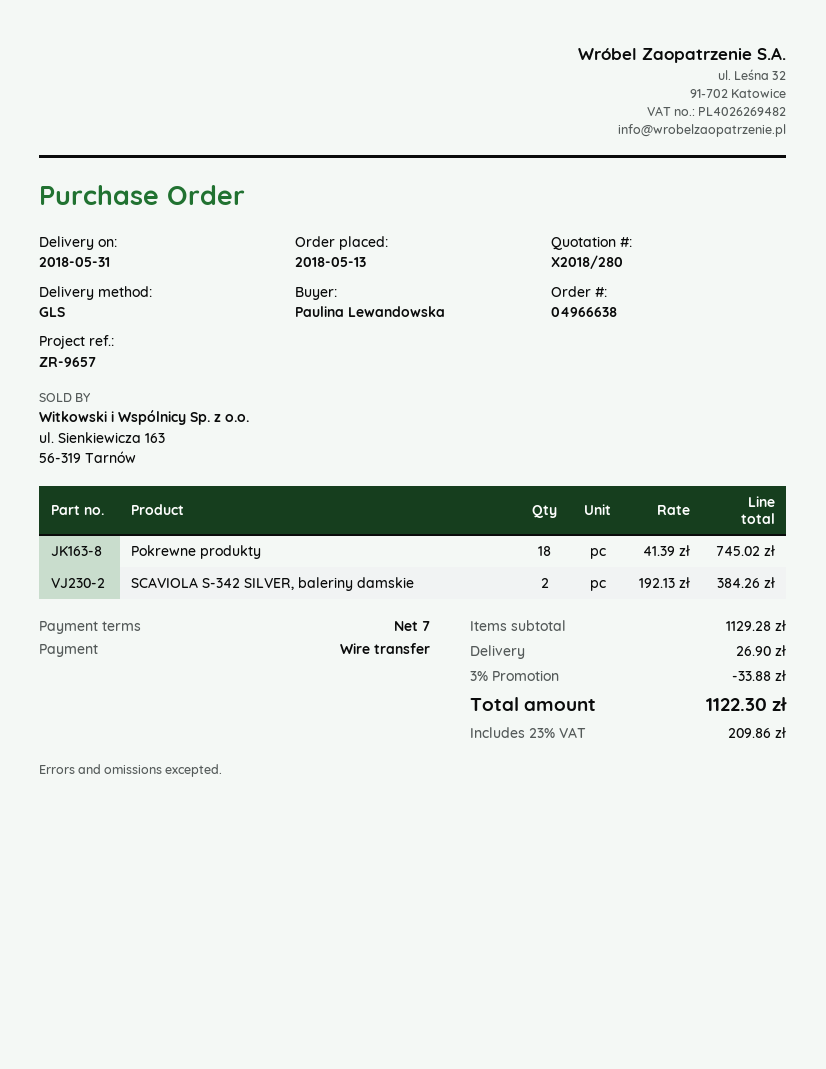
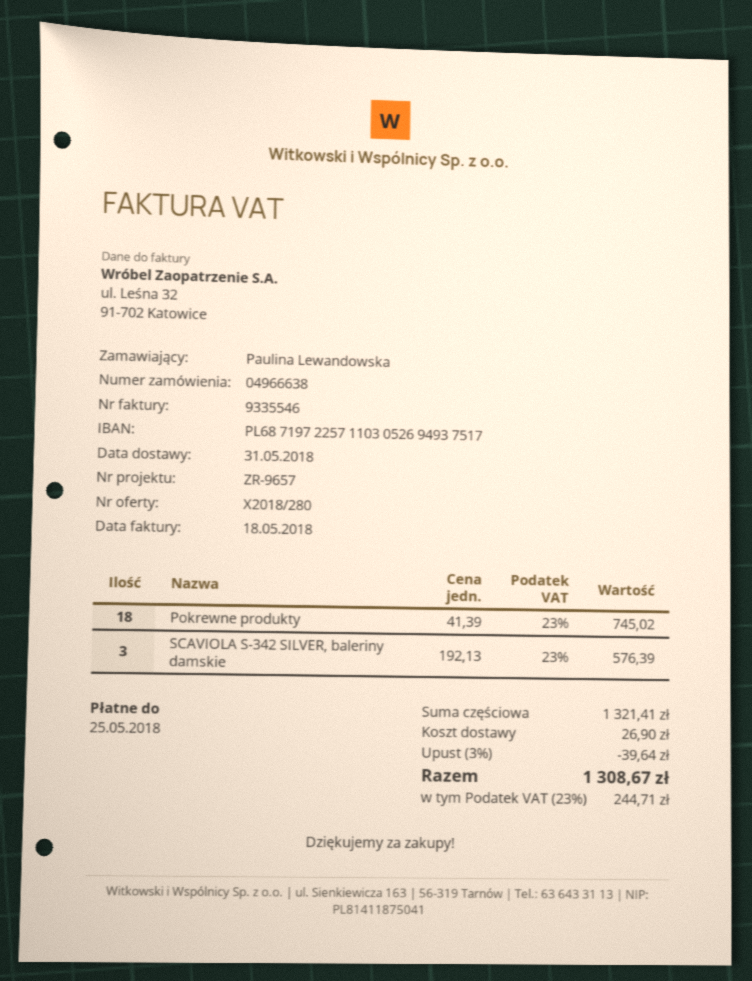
SCAVIOLA S-342 SILVER, baleriny damskie: 2 x 192.13 = 384.26 -> 3 x 192.13 = 576.39
subtotal: 1129.28 -> 1321.41
discount: 3% = 33.88 -> 3% = 39.64
tax: 23% = 209.86 -> 23% = 244.71
total: 1122.30 -> 1308.67

